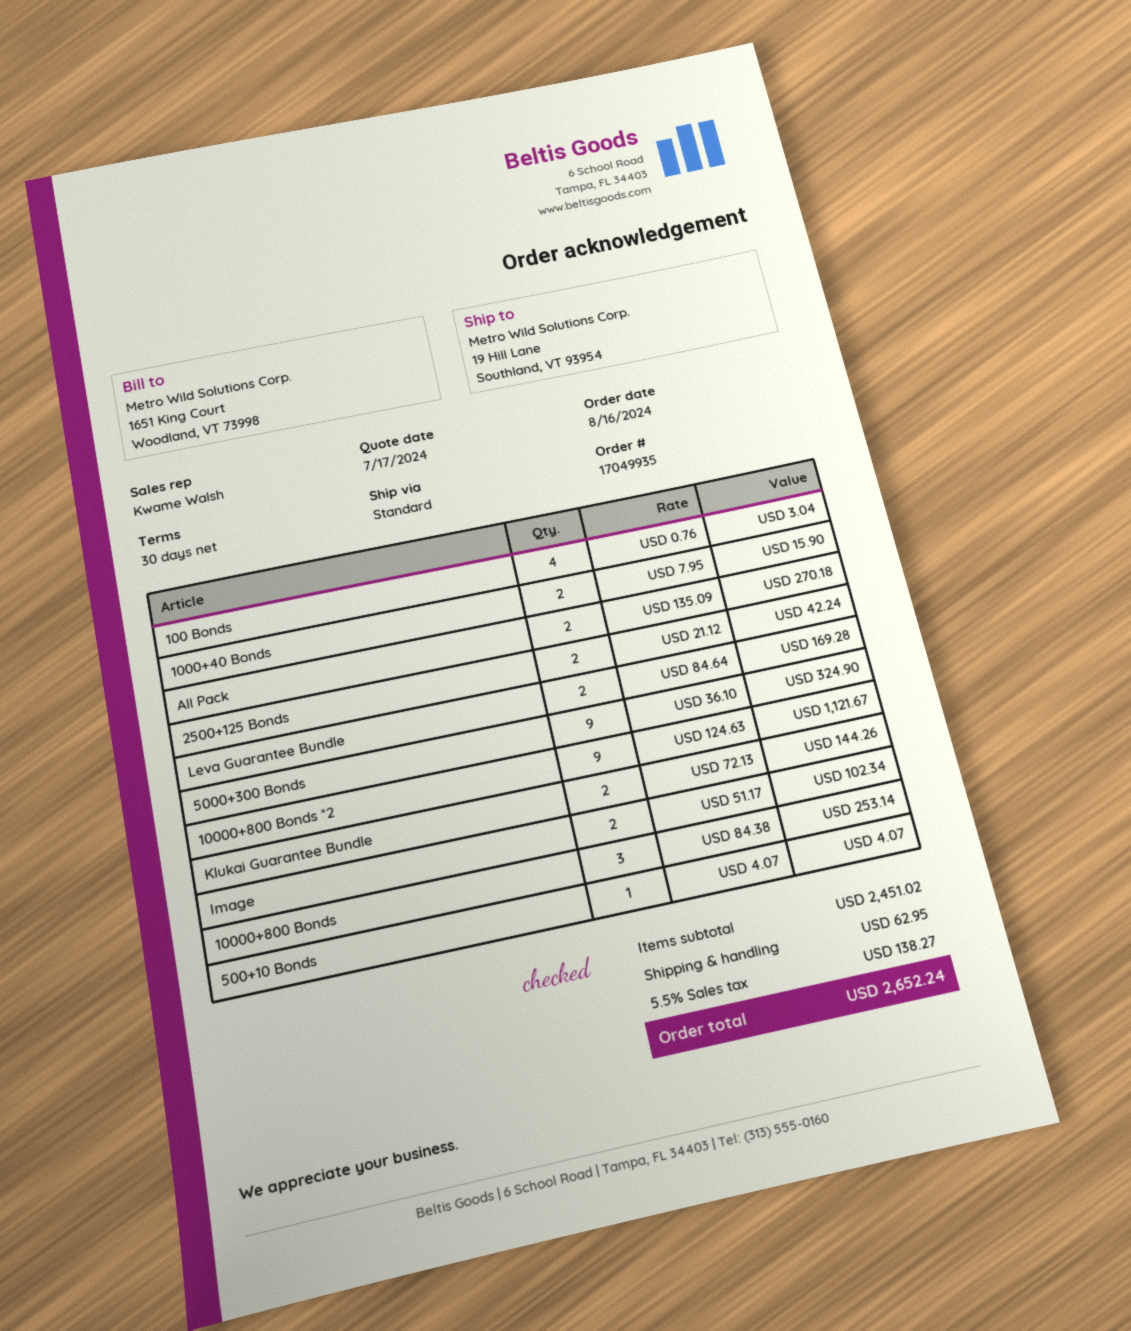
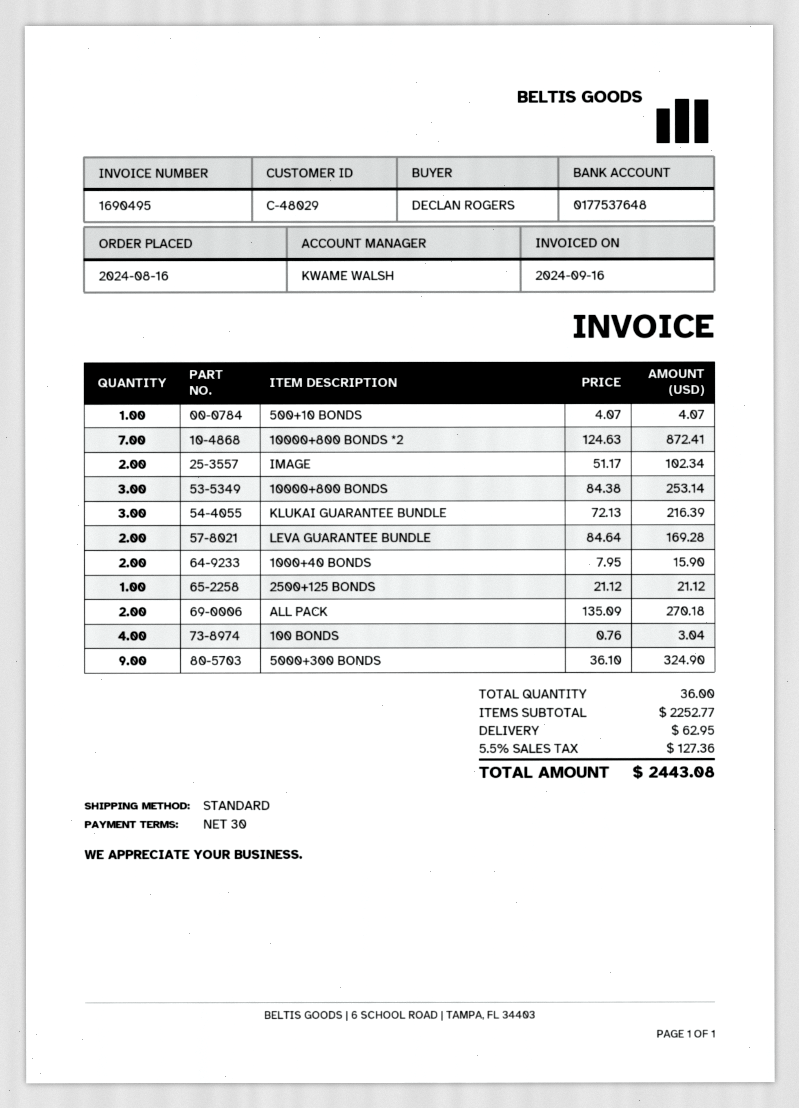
2500+125 Bonds: 2 x 21.12 = 42.24 -> 1 x 21.12 = 21.12
10000+800 Bonds *2: 9 x 124.63 = 1121.67 -> 7 x 124.63 = 872.41
Klukai Guarantee Bundle: 2 x 72.13 = 144.26 -> 3 x 72.13 = 216.39
subtotal: 2451.02 -> 2252.77
tax: 5.5% = 138.27 -> 5.5% = 127.36
total: 2652.24 -> 2443.08

